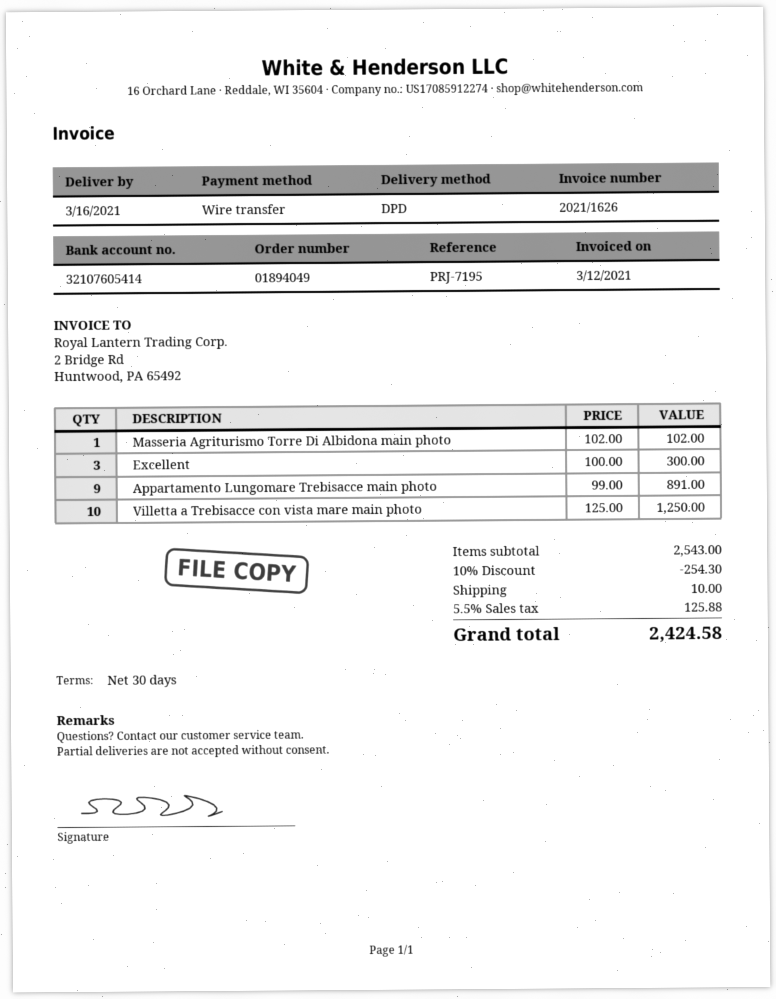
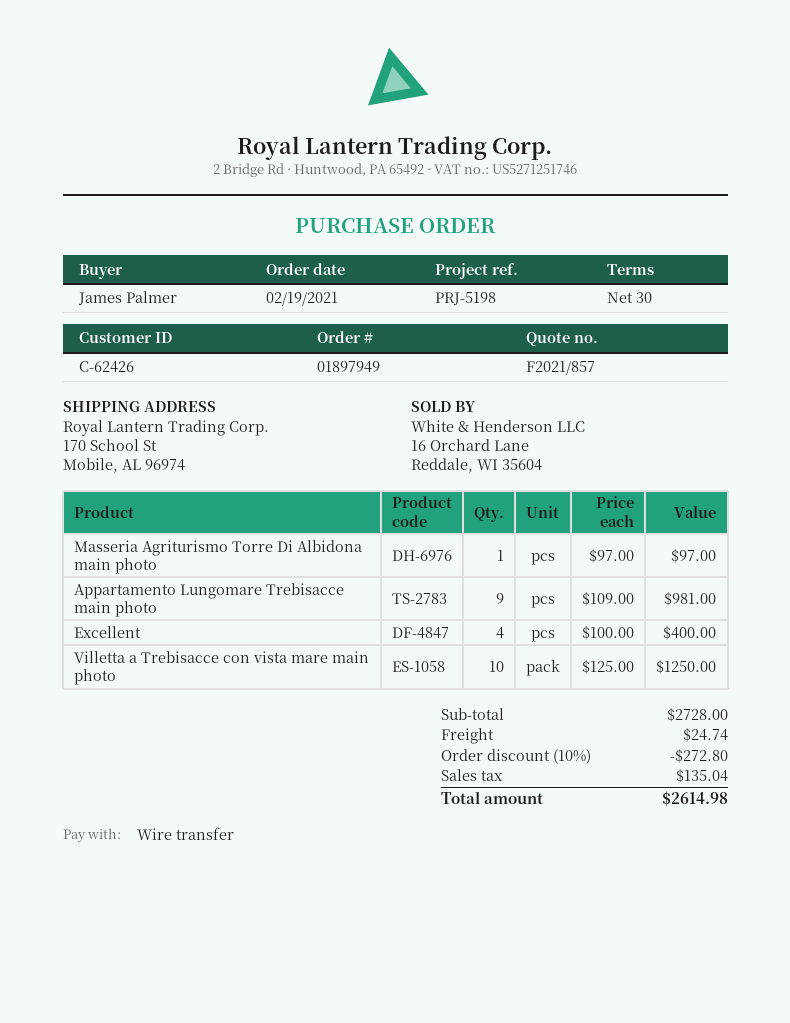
order number: 01894049 -> 01897949
reference: PRJ-7195 -> PRJ-5198
Masseria Agriturismo Torre Di Albidona main photo: 1 x 102.00 = 102.00 -> 1 x 97.00 = 97.00
Excellent: 3 x 100.00 = 300.00 -> 4 x 100.00 = 400.00
Appartamento Lungomare Trebisacce main photo: 9 x 99.00 = 891.00 -> 9 x 109.00 = 981.00
subtotal: 2543.00 -> 2728.00
discount: 10% = 254.30 -> 10% = 272.80
shipping: 10.00 -> 24.74
tax: 125.88 -> 135.04
total: 2424.58 -> 2614.98

